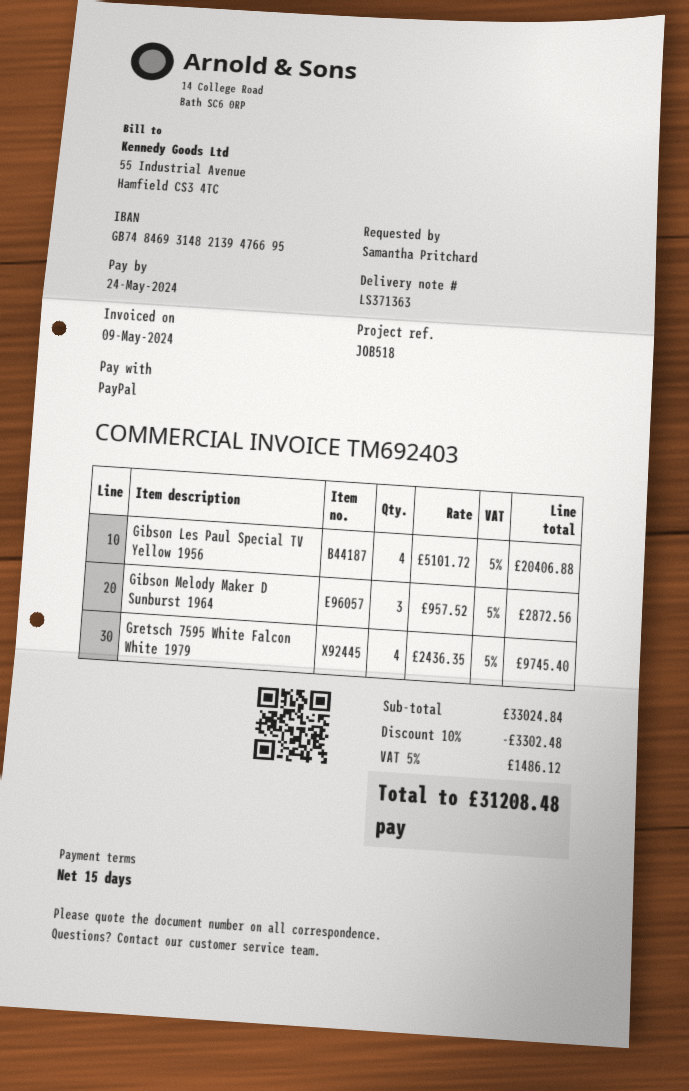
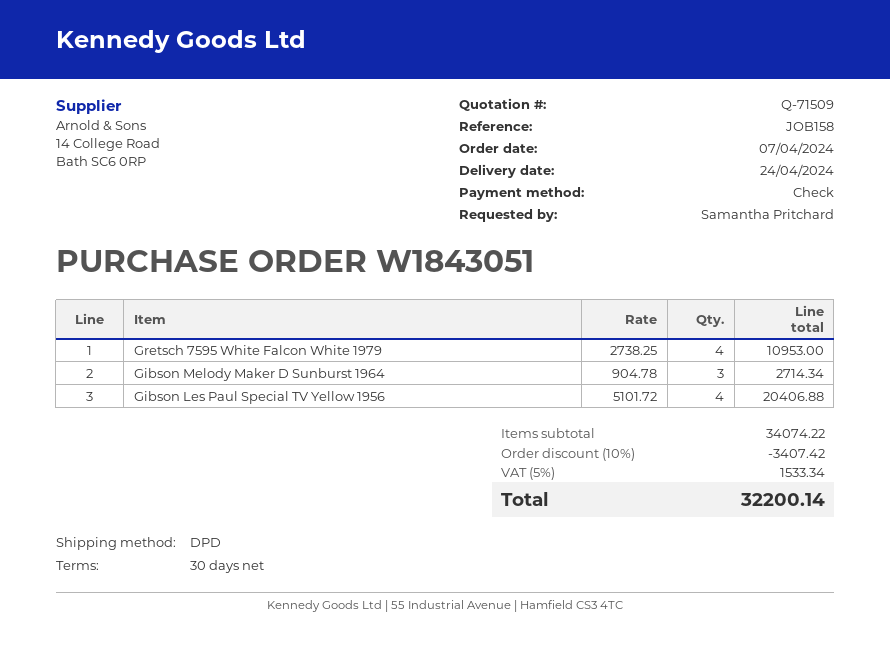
payment terms: 15 days -> 30 days
reference: JOB518 -> JOB158
payment method: PayPal -> cheque
Gibson Melody Maker D Sunburst 1964: 3 x 957.52 = 2872.56 -> 3 x 904.78 = 2714.34
Gretsch 7595 White Falcon White 1979: 4 x 2436.35 = 9745.40 -> 4 x 2738.25 = 10953.00
subtotal: 33024.84 -> 34074.22
discount: 10% = 3302.48 -> 10% = 3407.42
tax: 5% = 1486.12 -> 5% = 1533.34
total: 31208.48 -> 32200.14

